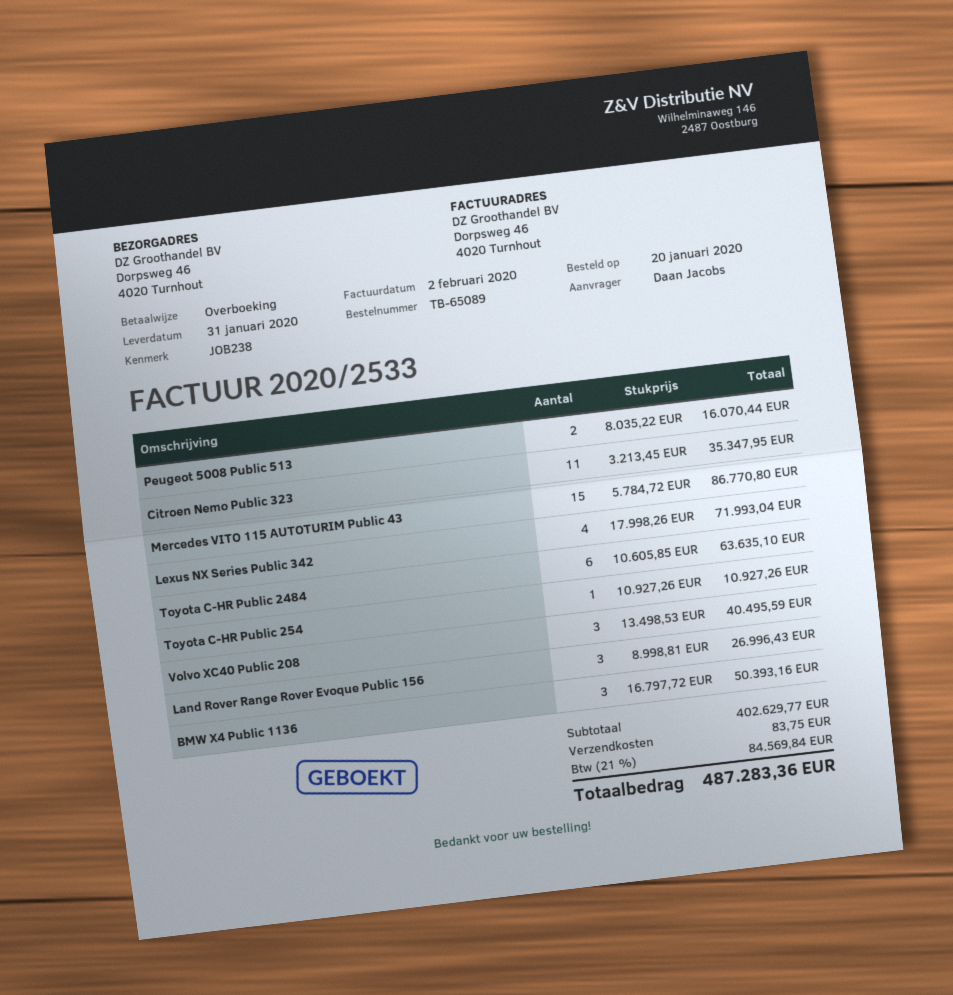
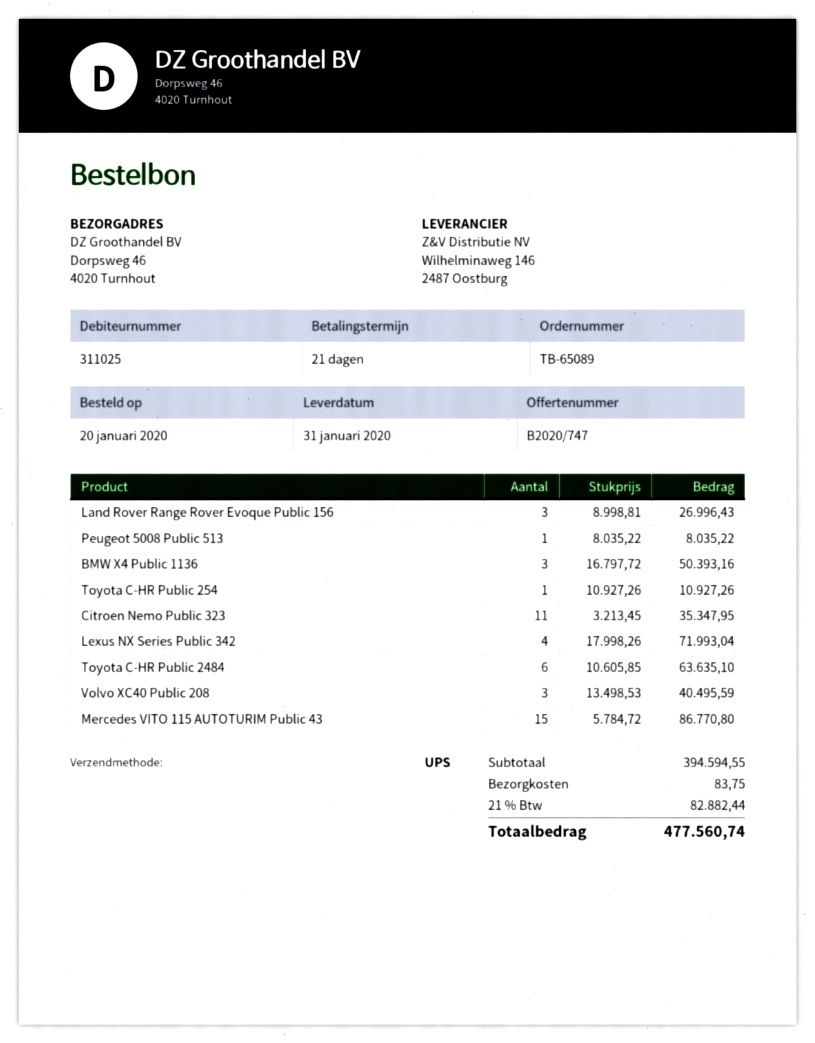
Peugeot 5008 Public 513: 2 x 8035.22 = 16070.44 -> 1 x 8035.22 = 8035.22
subtotal: 402629.77 -> 394594.55
tax: 21% = 84569.84 -> 21% = 82882.44
total: 487283.36 -> 477560.74

